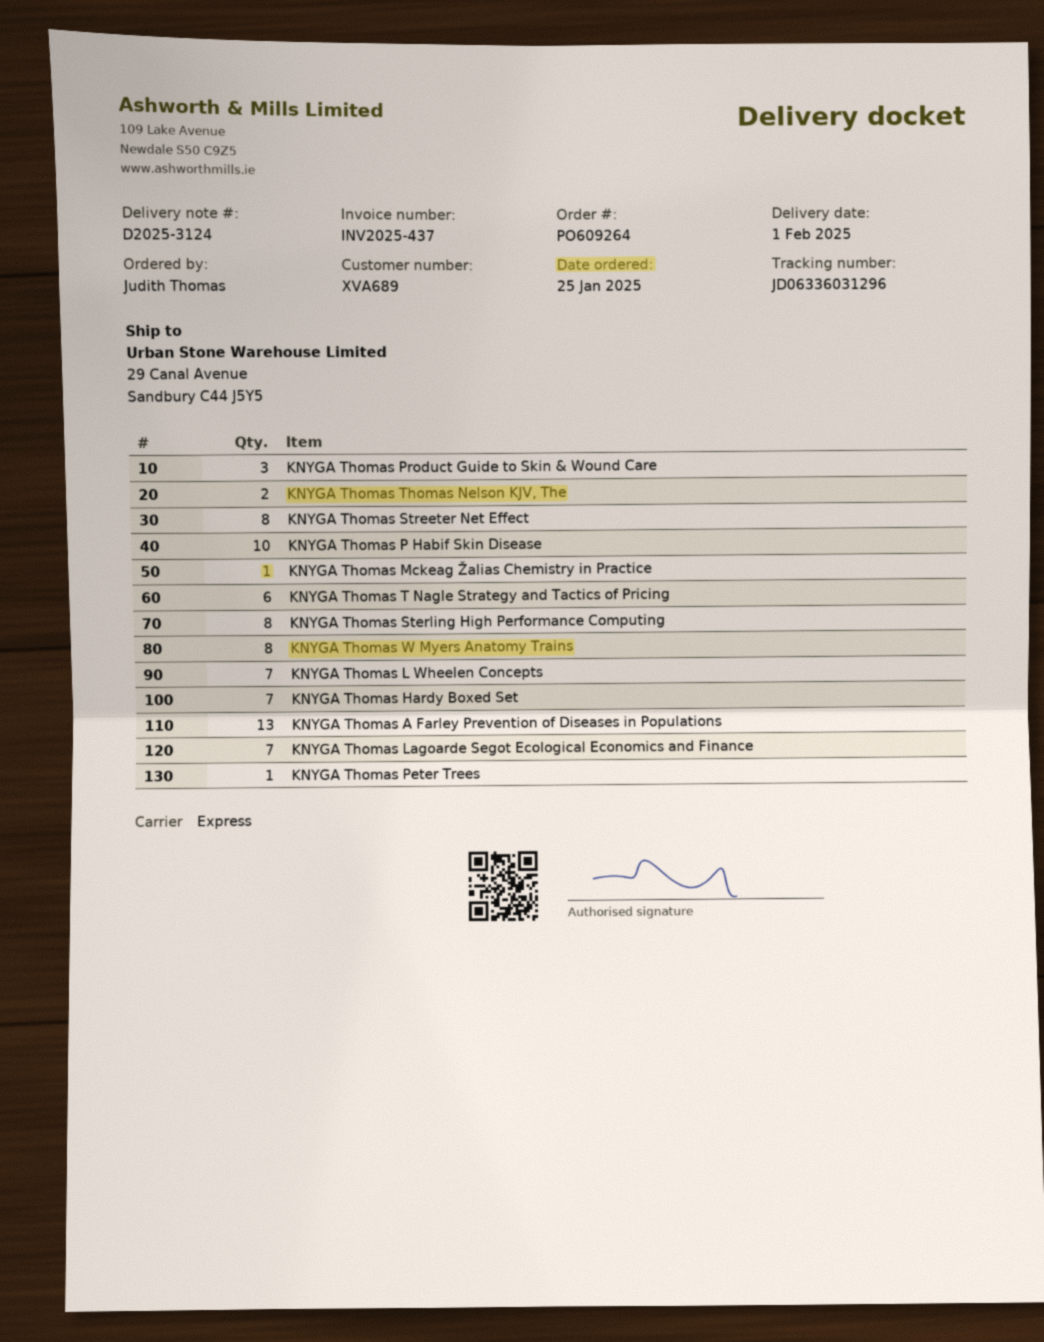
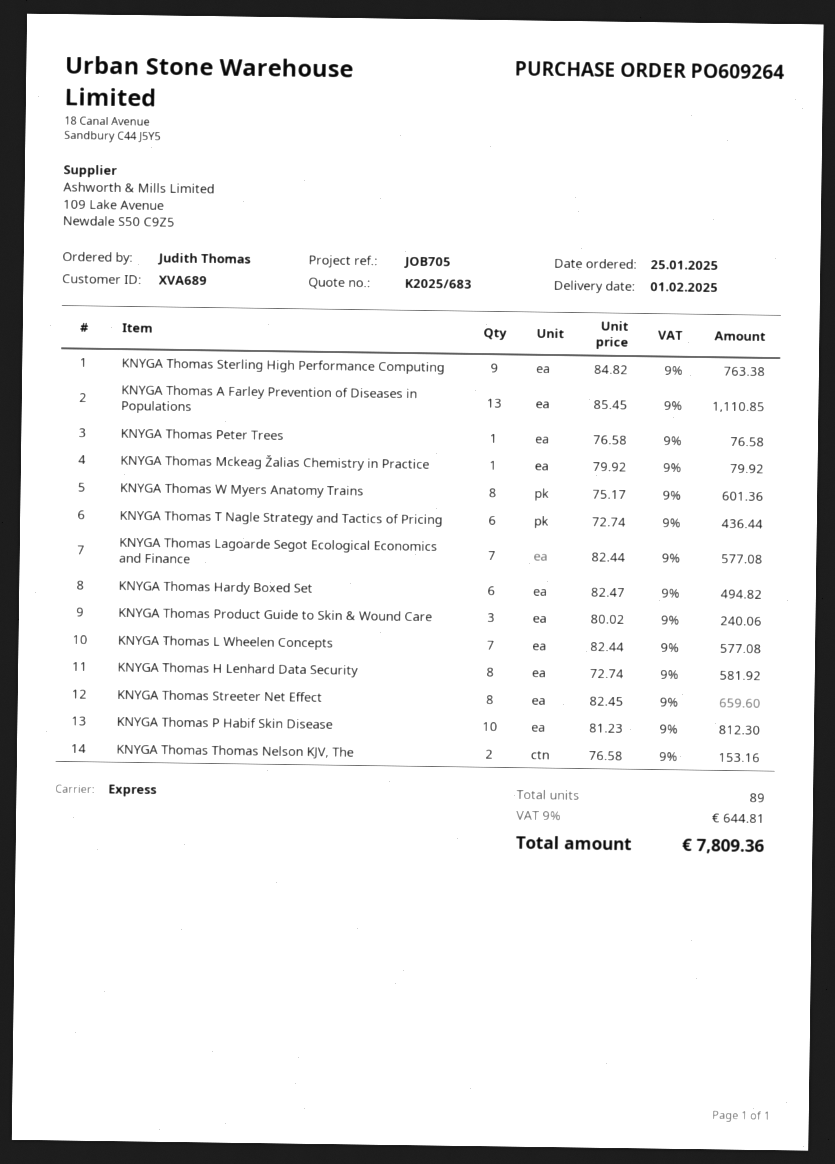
KNYGA Thomas Sterling High Performance Computing: 8 -> 9
KNYGA Thomas Hardy Boxed Set: 7 -> 6
KNYGA Thomas H Lenhard Data Security: none -> 8

